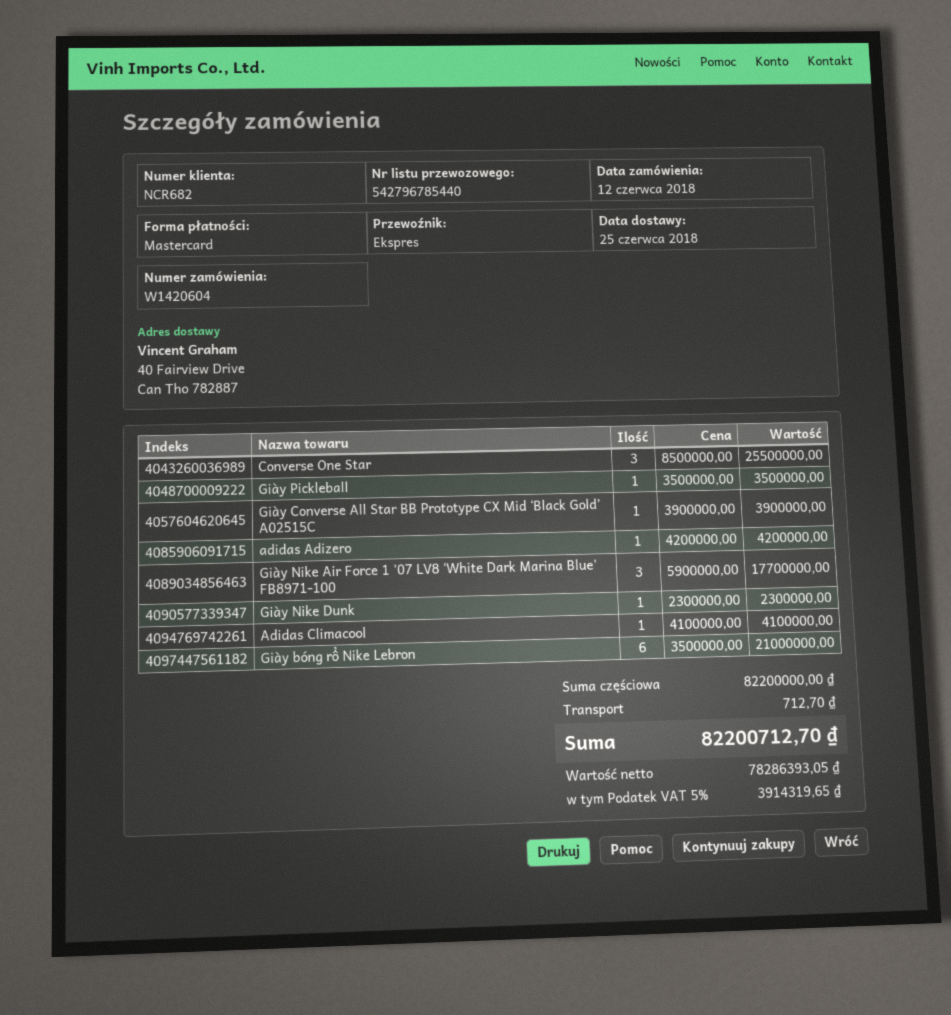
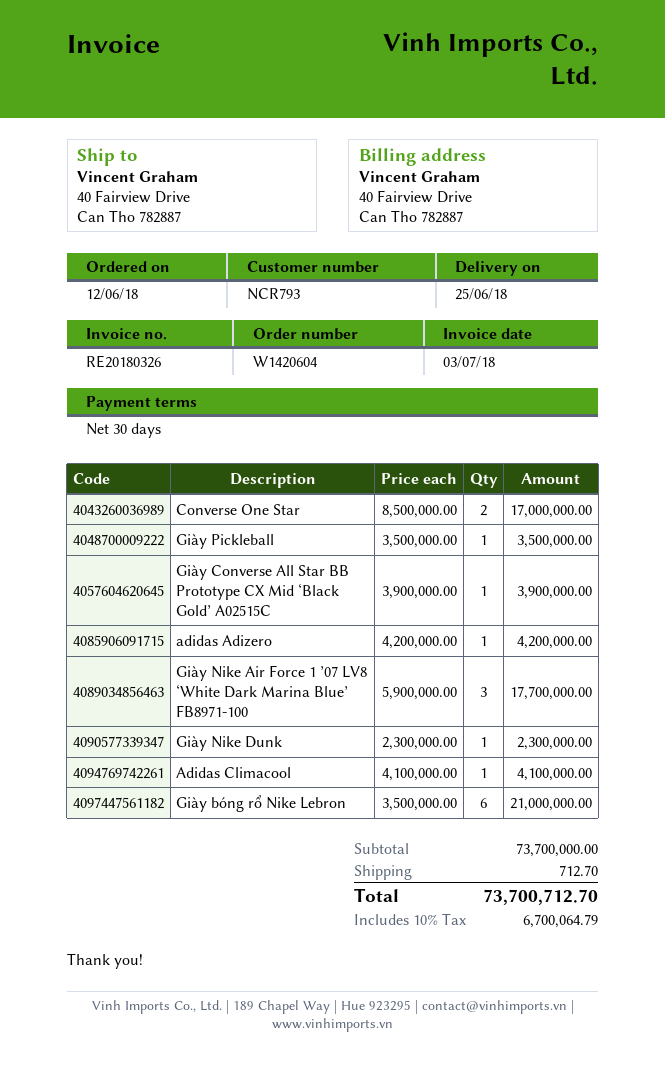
customer number: NCR682 -> NCR793
Converse One Star: 3 x 8500000.00 = 25500000.00 -> 2 x 8500000.00 = 17000000.00
subtotal: 82200000.00 -> 73700000.00
tax: 5% = 3914319.65 -> 10% = 6700064.79
total: 82200712.70 -> 73700712.70

